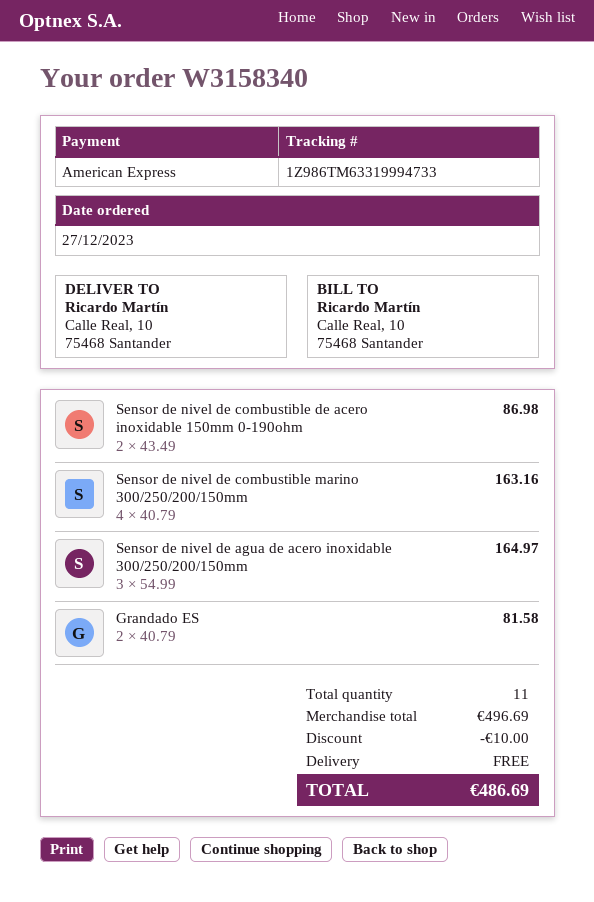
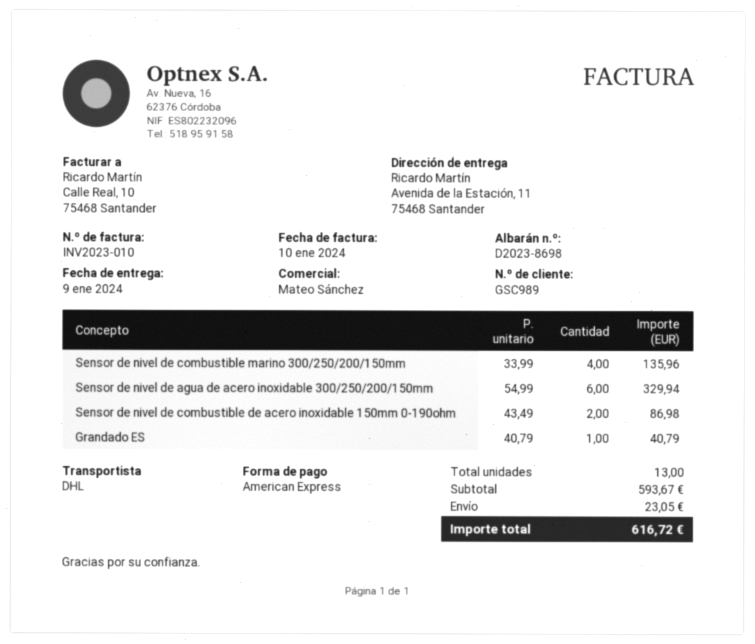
ship to: Calle Real, 10, 75468 Santander -> Avenida de la Estación, 11, 75468 Santander
Sensor de nivel de combustible marino 300/250/200/150mm: 4 x 40.79 = 163.16 -> 4 x 33.99 = 135.96
Sensor de nivel de agua de acero inoxidable 300/250/200/150mm: 3 x 54.99 = 164.97 -> 6 x 54.99 = 329.94
Grandado ES: 2 x 40.79 = 81.58 -> 1 x 40.79 = 40.79
total quantity: 11 -> 13
subtotal: 496.69 -> 593.67
discount: 10.00 -> none
shipping: 0.00 -> 23.05
total: 486.69 -> 616.72

